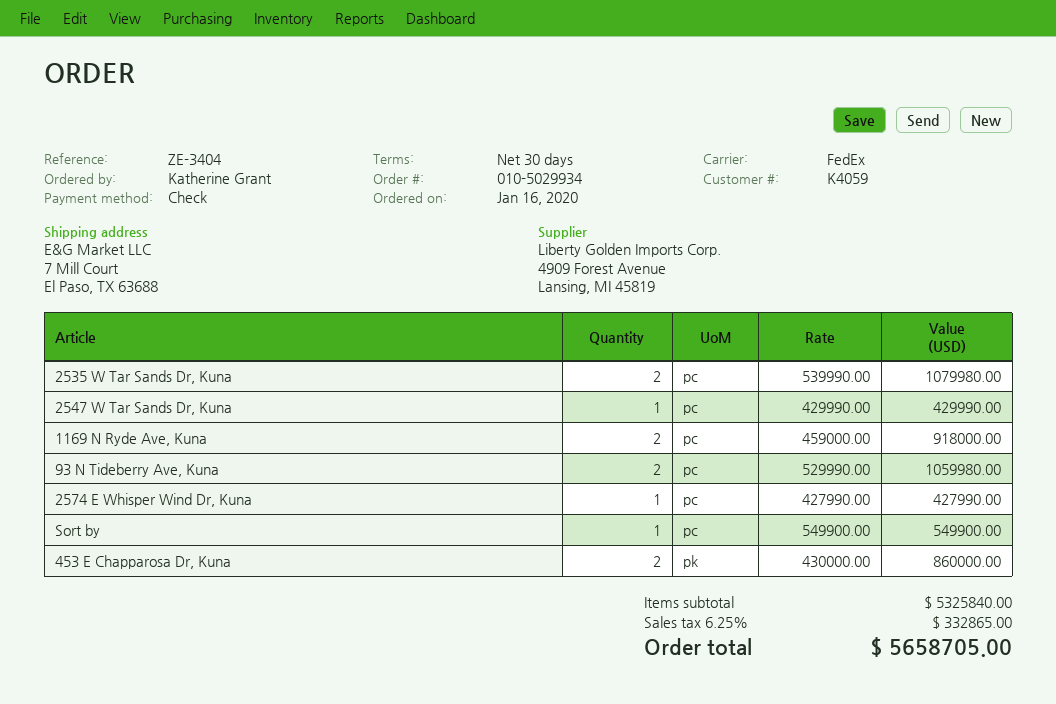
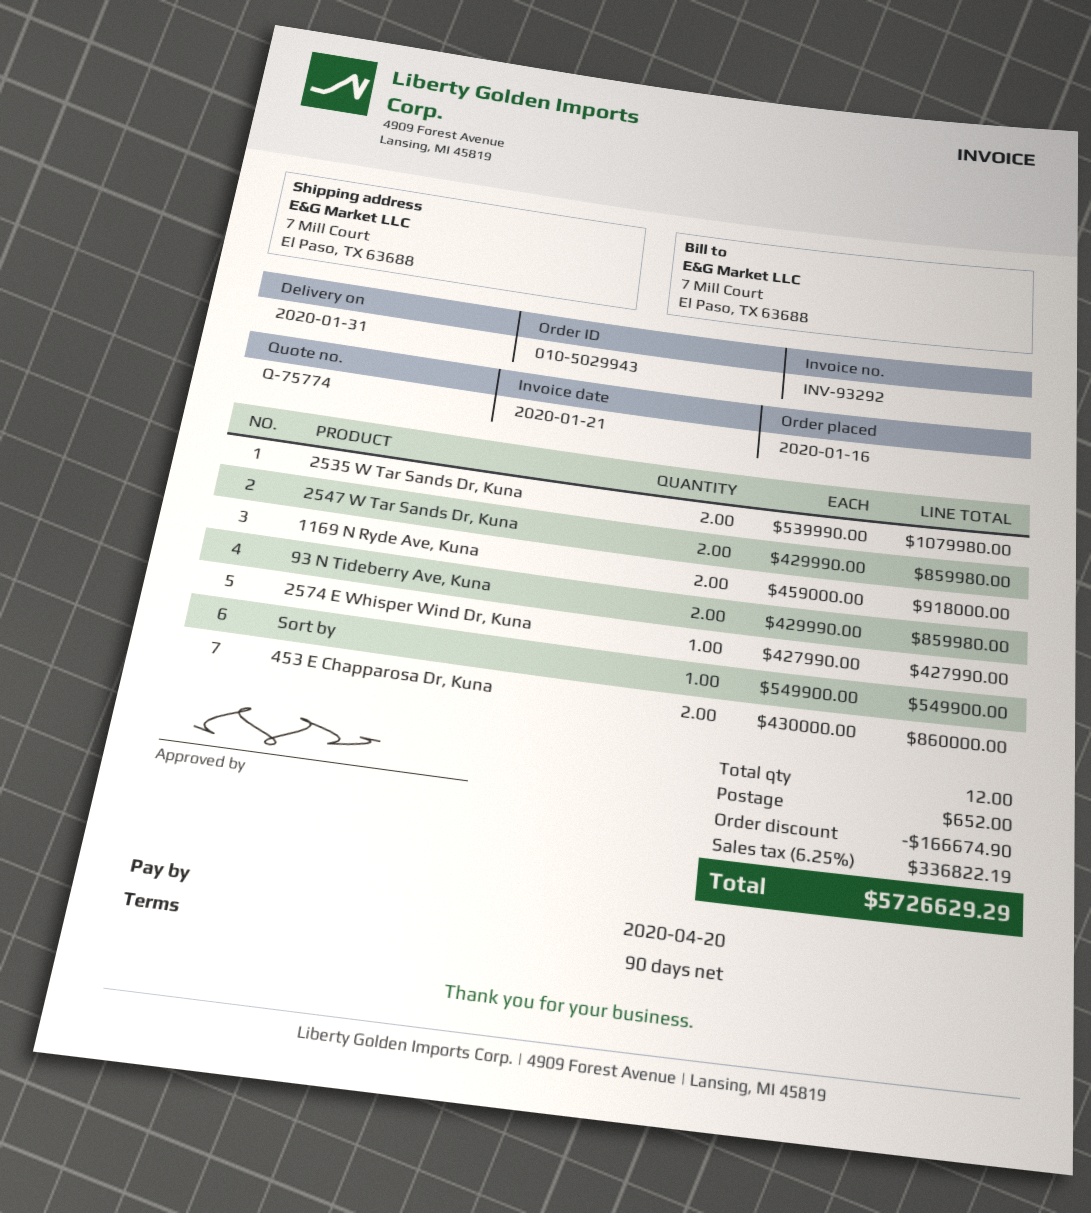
order number: 010-5029934 -> 010-5029943
payment terms: 30 days -> 90 days
2547 W Tar Sands Dr, Kuna: 1 x 429990.00 = 429990.00 -> 2 x 429990.00 = 859980.00
93 N Tideberry Ave, Kuna: 2 x 529990.00 = 1059980.00 -> 2 x 429990.00 = 859980.00
discount: none -> 166674.90
shipping: none -> 652.00
tax: 6.25% = 332865.00 -> 6.25% = 336822.19
total: 5658705.00 -> 5726629.29

